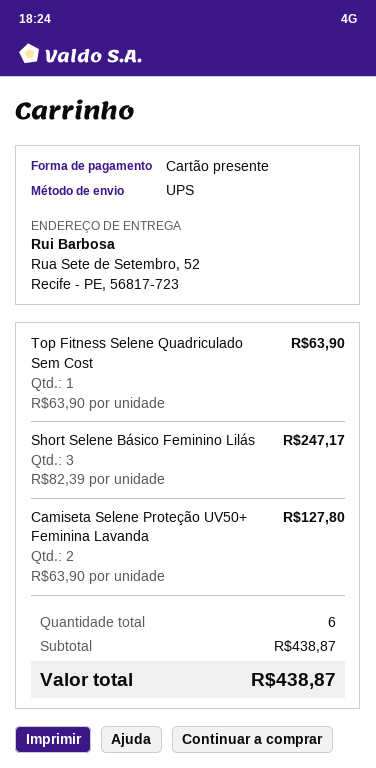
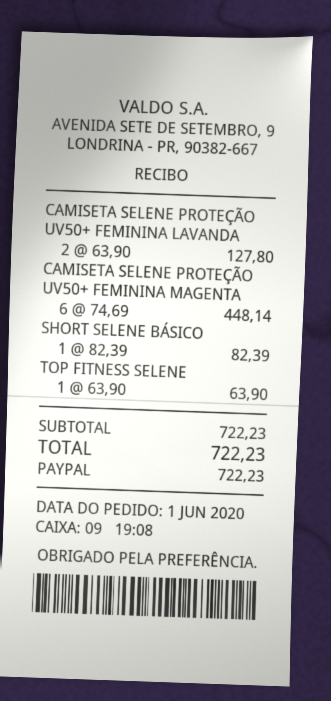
payment method: gift card -> PayPal
Short Selene Básico Feminino Lilás: 3 x 82.39 = 247.17 -> 1 x 82.39 = 82.39
CAMISETA SELENE PROTEÇÃO UV50+ FEMININA MAGENTA: none -> 6 x 74.69 = 448.14
subtotal: 438.87 -> 722.23
total: 438.87 -> 722.23

